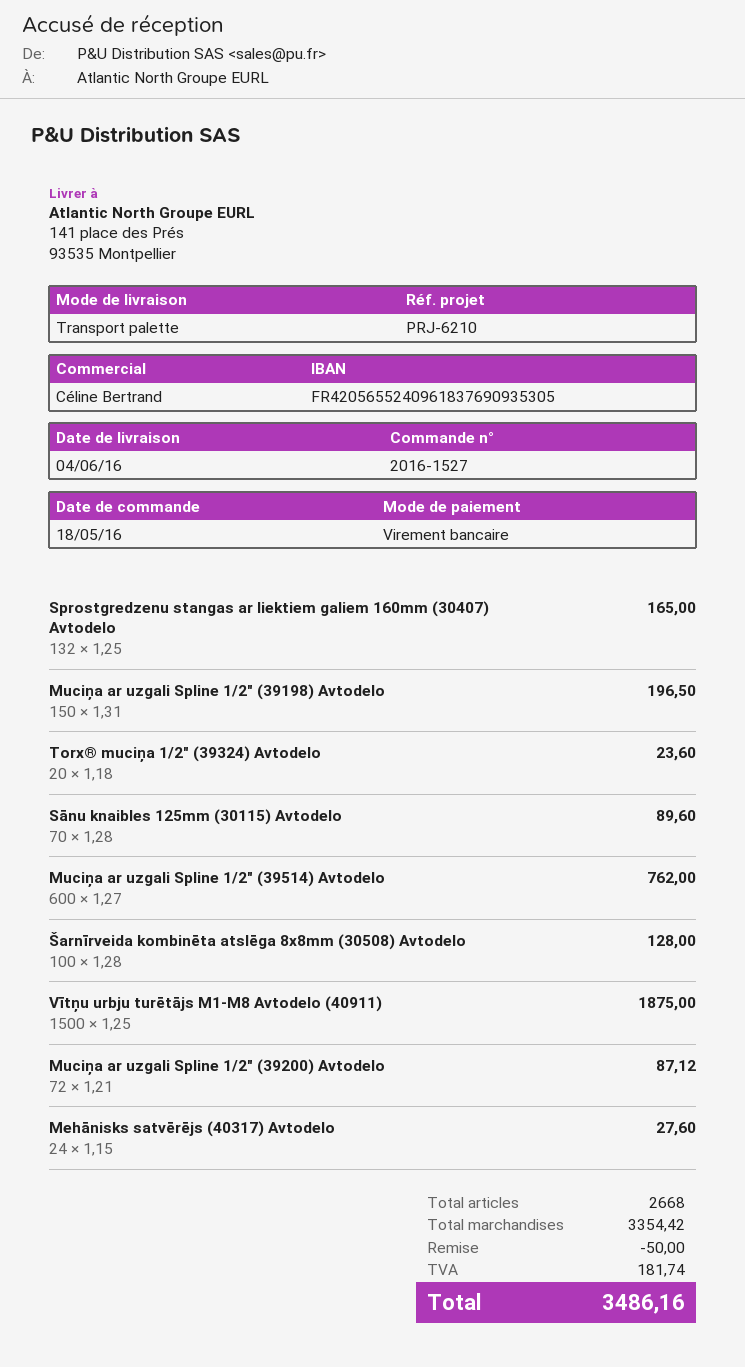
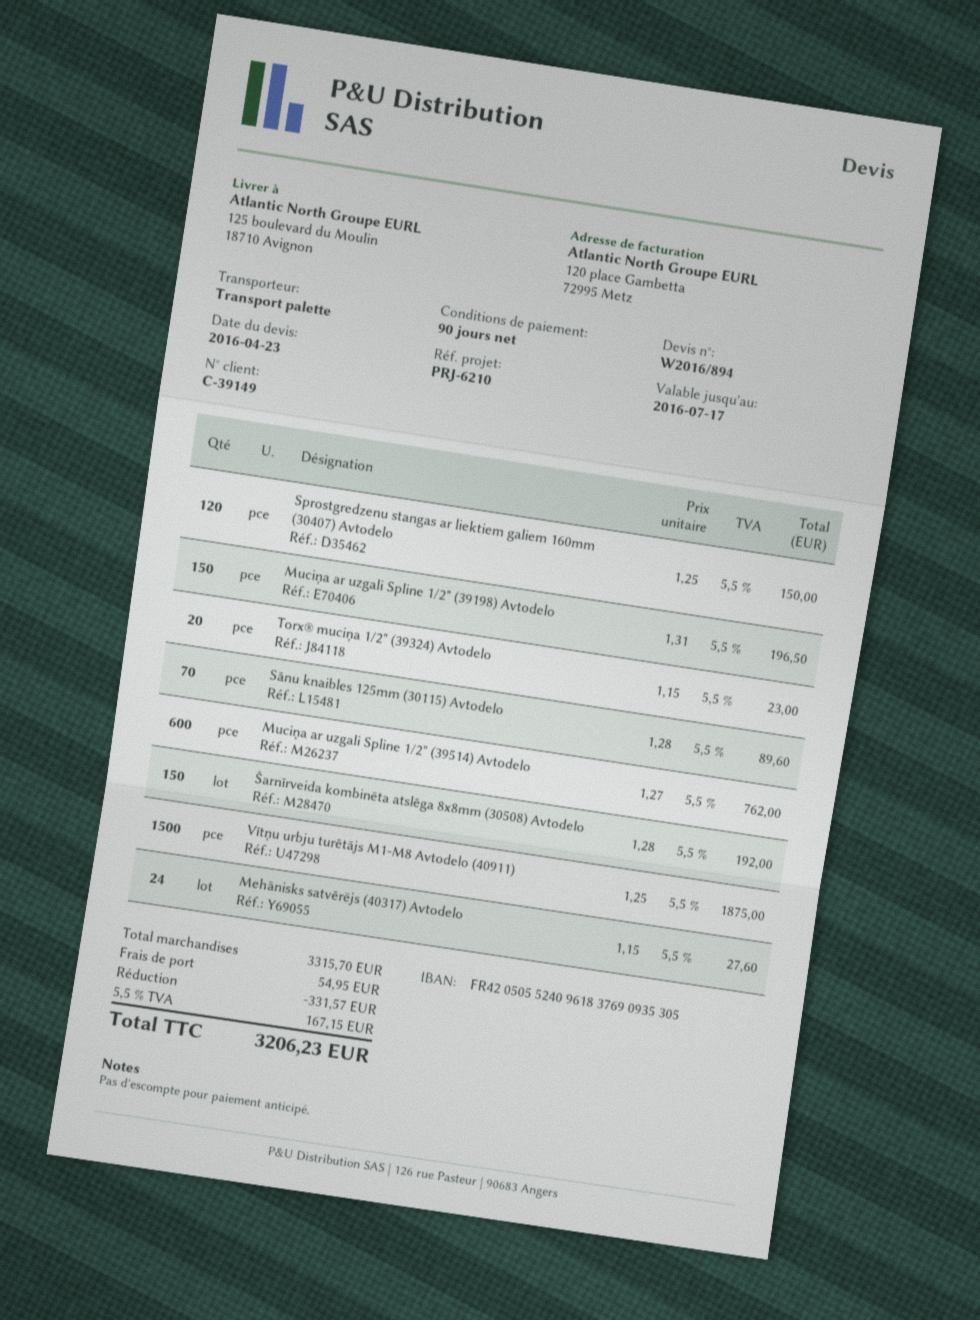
bank account: FR4205655240961837690935305 -> FR4205055240961837690935305
ship to: 141 place des Prés, 93535 Montpellier -> 125 boulevard du Moulin, 18710 Avignon
Sprostgredzenu stangas ar liektiem galiem 160mm (30407) Avtodelo: 132 x 1.25 = 165.00 -> 120 x 1.25 = 150.00
Torx® muciņa 1/2" (39324) Avtodelo: 20 x 1.18 = 23.60 -> 20 x 1.15 = 23.00
Šarnīrveida kombinēta atslēga 8х8mm (30508) Avtodelo: 100 x 1.28 = 128.00 -> 150 x 1.28 = 192.00
Muciņa ar uzgali Spline 1/2" (39200) Avtodelo: 72 x 1.21 = 87.12 -> none
subtotal: 3354.42 -> 3315.70
discount: 50.00 -> 331.57
shipping: none -> 54.95
tax: 181.74 -> 167.15
total: 3486.16 -> 3206.23

